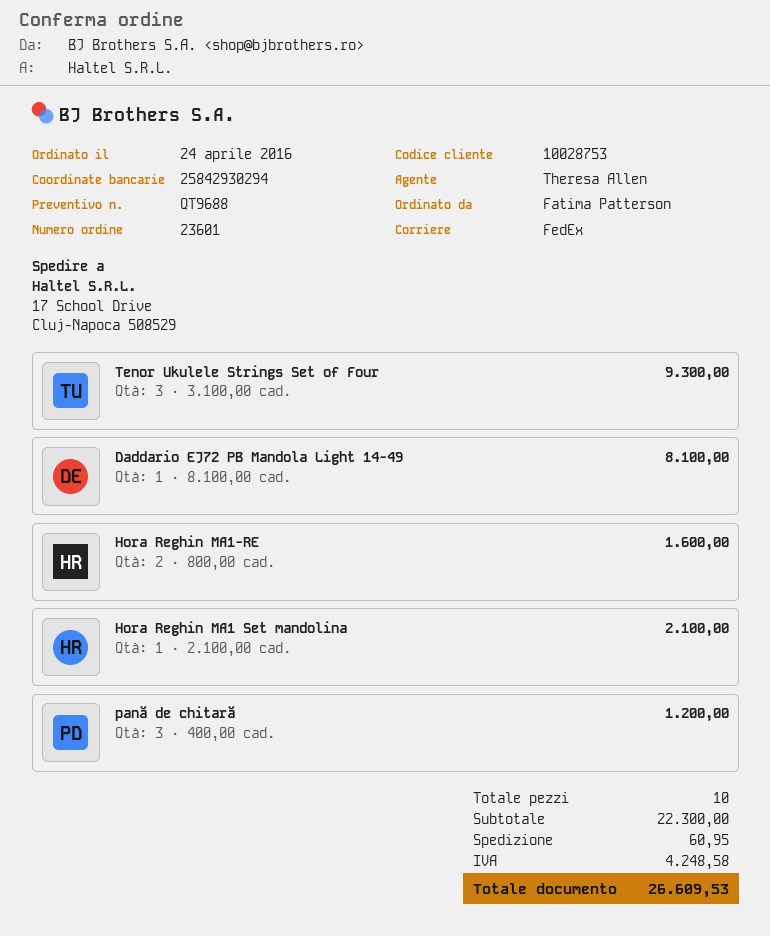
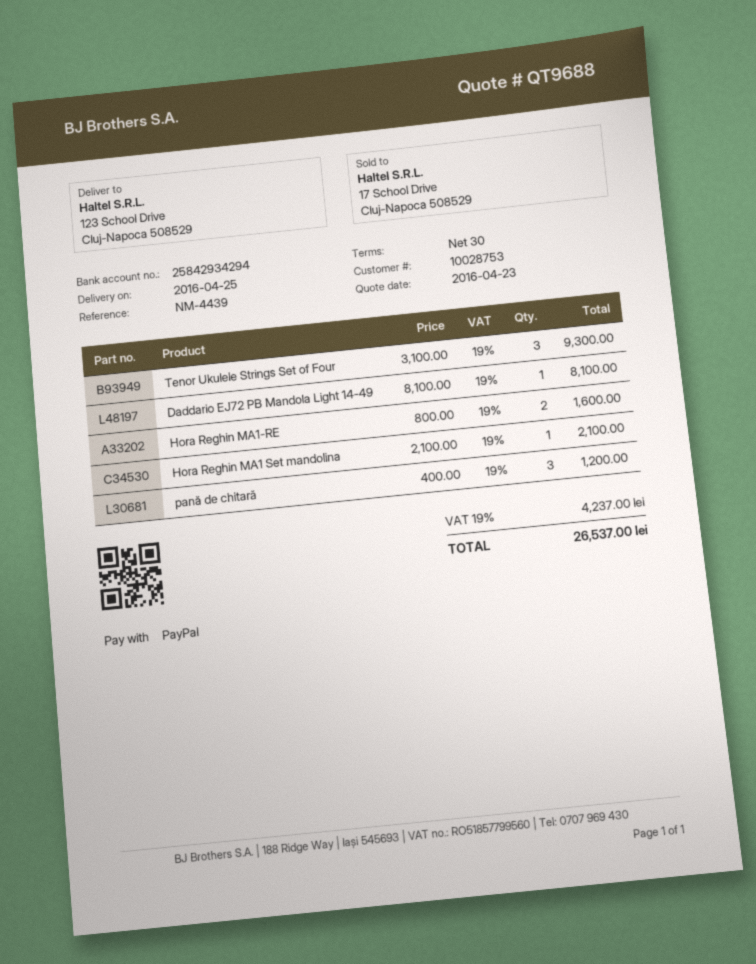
bank account: 25842930294 -> 25842934294
ship to: 17 School Drive, Cluj-Napoca 508529 -> 123 School Drive, Cluj-Napoca 508529
shipping: 60.95 -> none
tax: 4248.58 -> 4237.00
total: 26609.53 -> 26537.00

